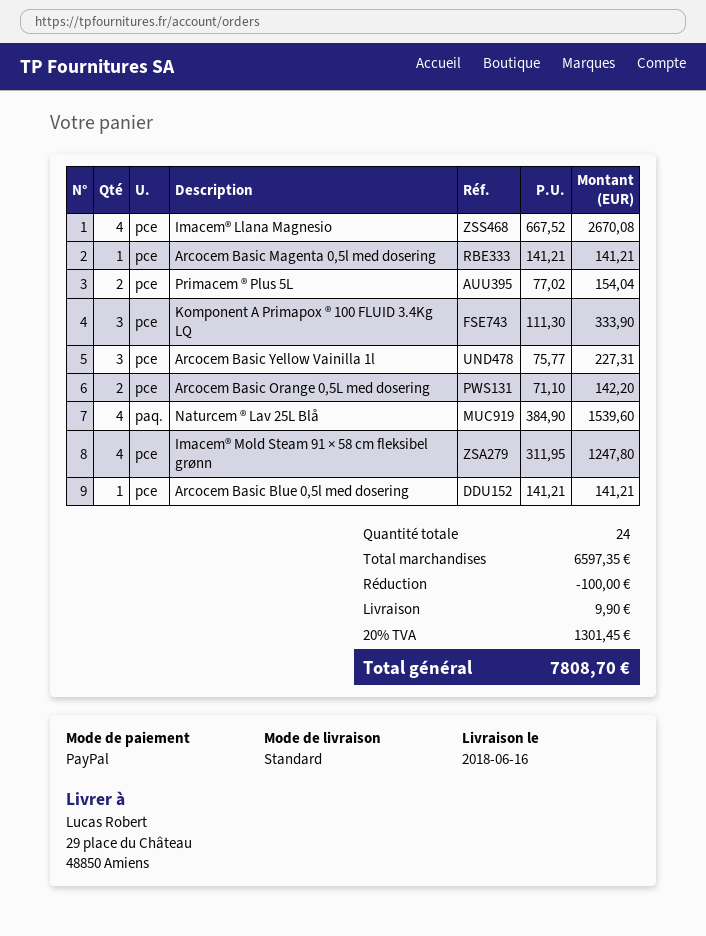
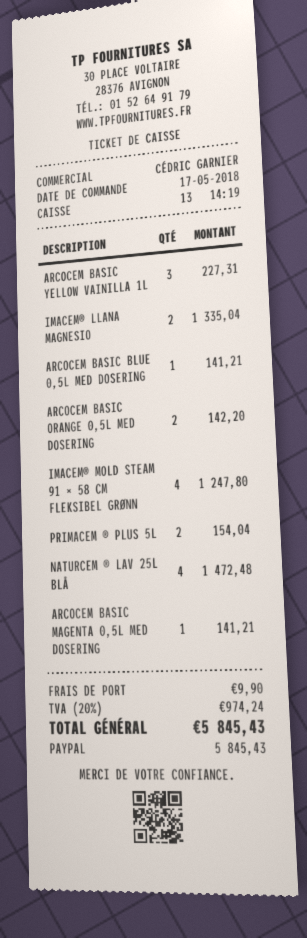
Imacem® Llana Magnesio: 4 for 2670.08 -> 2 for 1335.04
Komponent A Primapox ® 100 FLUID 3.4Kg LQ: 3 for 333.90 -> none
Naturcem ® Lav 25L Blå: 4 for 1539.60 -> 4 for 1472.48
discount: 100.00 -> none
tax: 20% = 1301.45 -> 20% = 974.24
total: 7808.70 -> 5845.43

